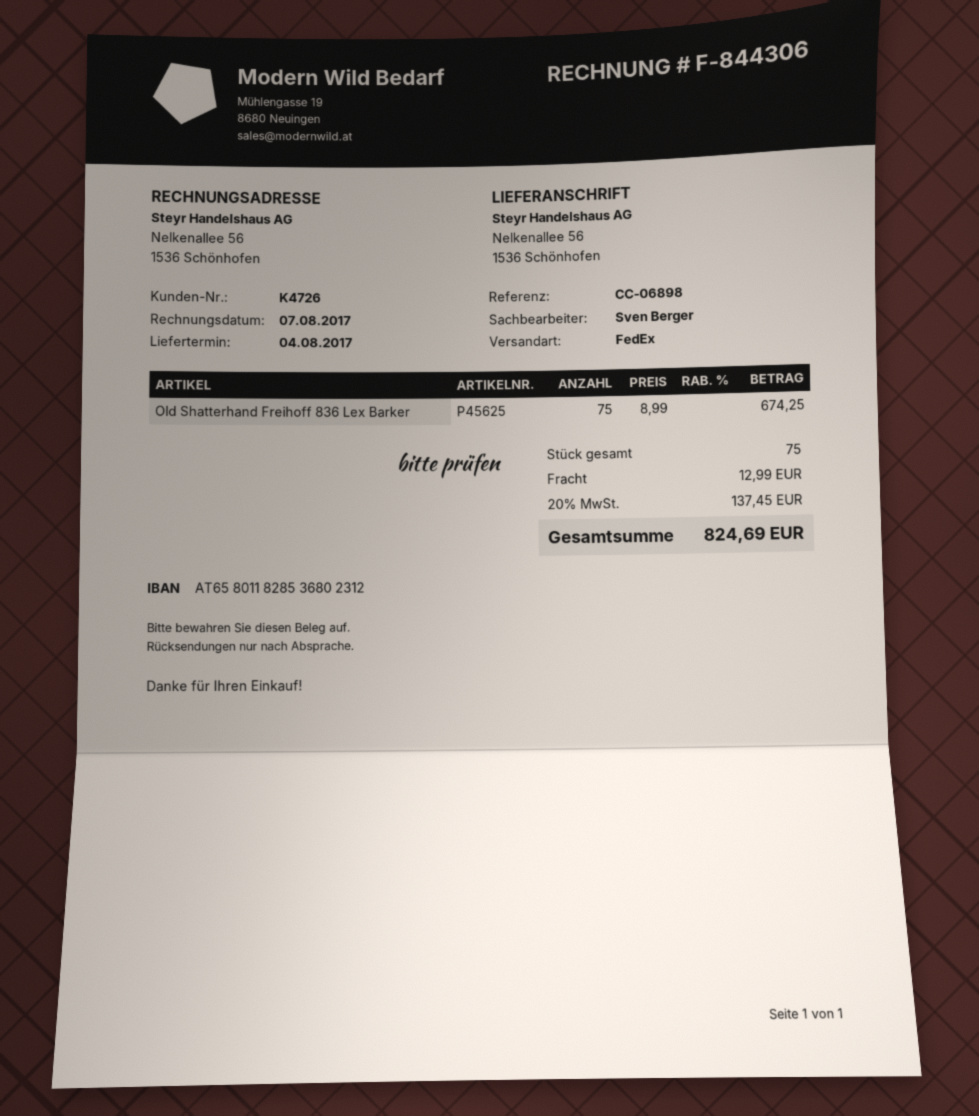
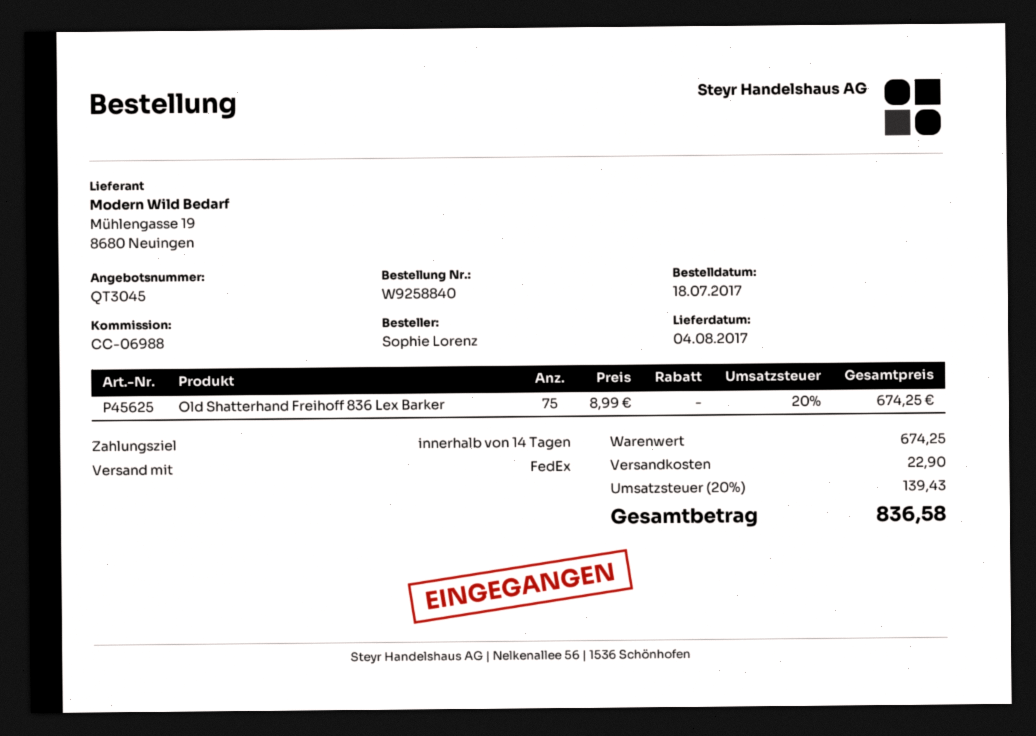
reference: CC-06898 -> CC-06988
shipping: 12.99 -> 22.90
tax: 20% = 137.45 -> 20% = 139.43
total: 824.69 -> 836.58

